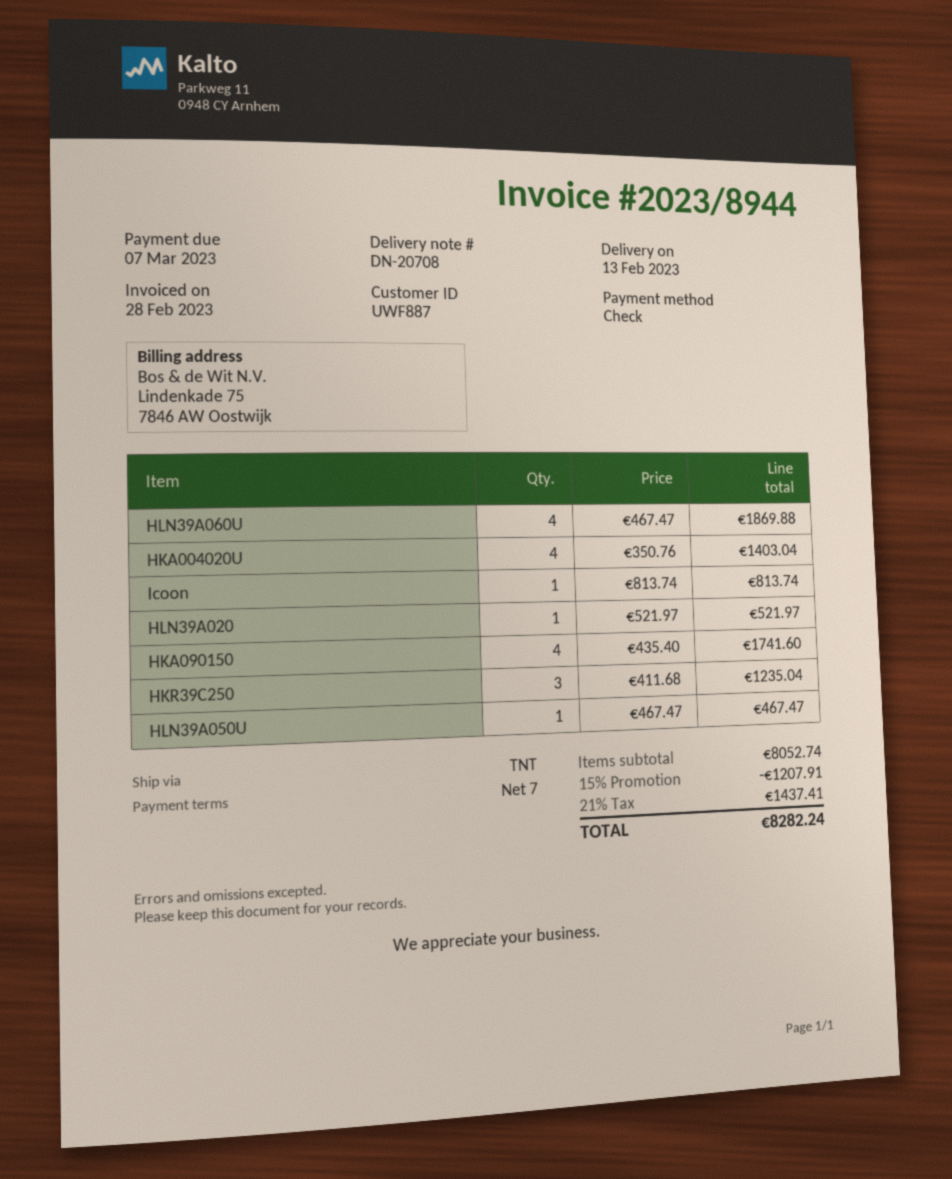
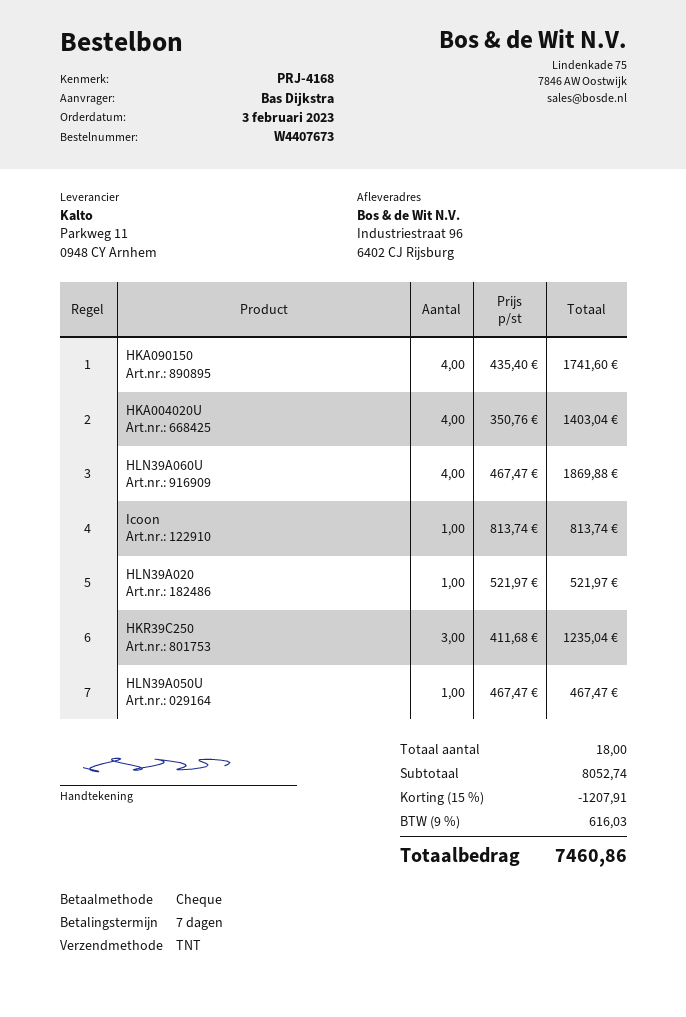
tax: 21% = 1437.41 -> 9% = 616.03
total: 8282.24 -> 7460.86

